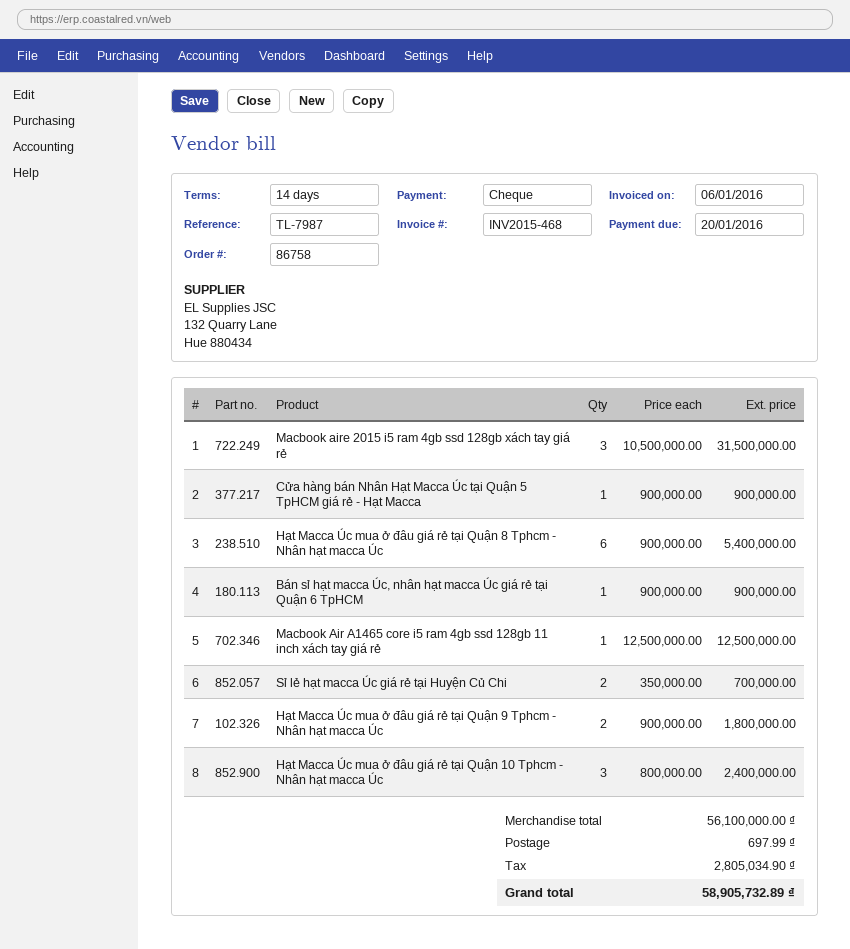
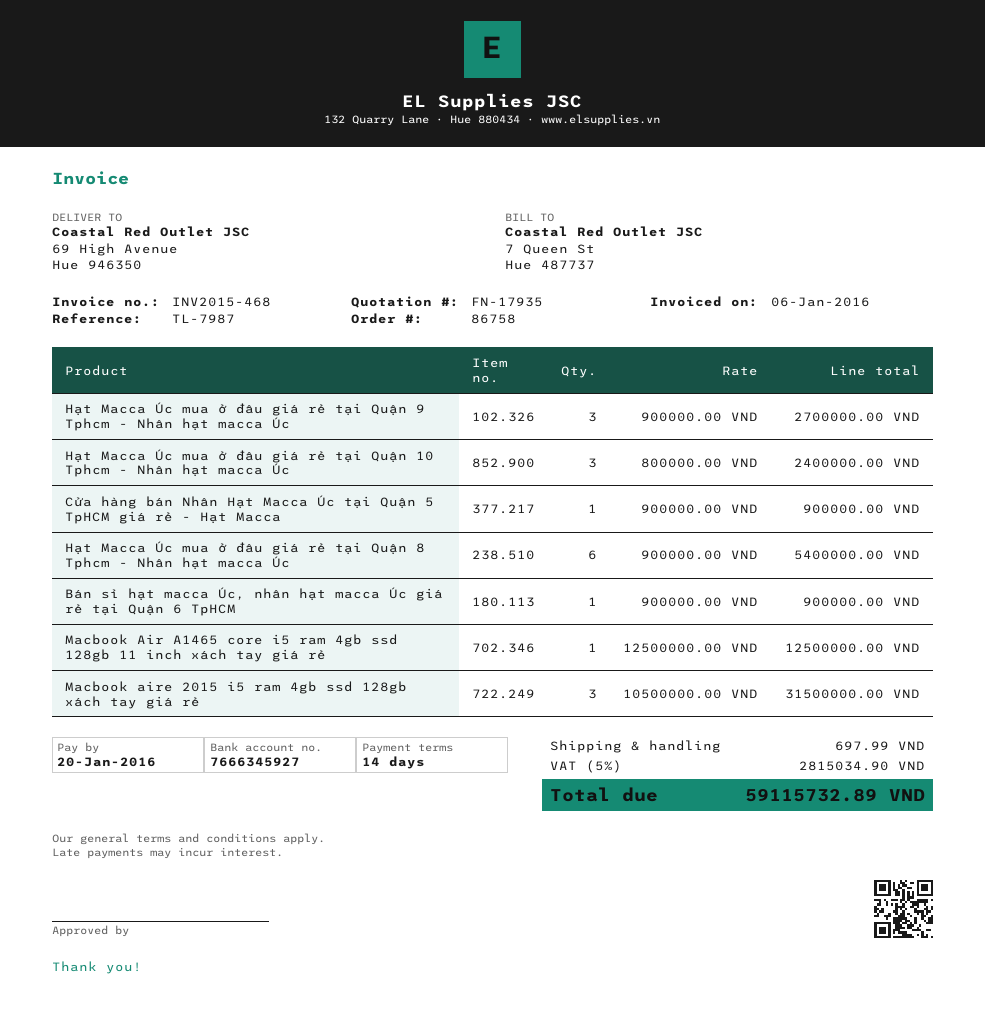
Sỉ lẻ hạt macca Úc giá rẻ tại Huyện Củ Chi: 2 x 350000.00 = 700000.00 -> none
Hạt Macca Úc mua ở đâu giá rẻ tại Quận 9 Tphcm - Nhân hạt macca Úc: 2 x 900000.00 = 1800000.00 -> 3 x 900000.00 = 2700000.00
tax: 2805034.90 -> 2815034.90
total: 58905732.89 -> 59115732.89

